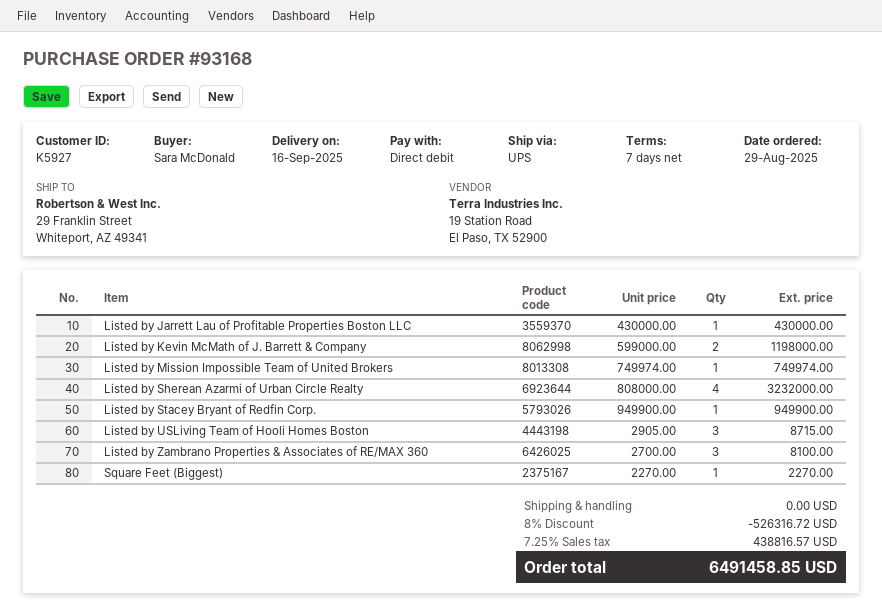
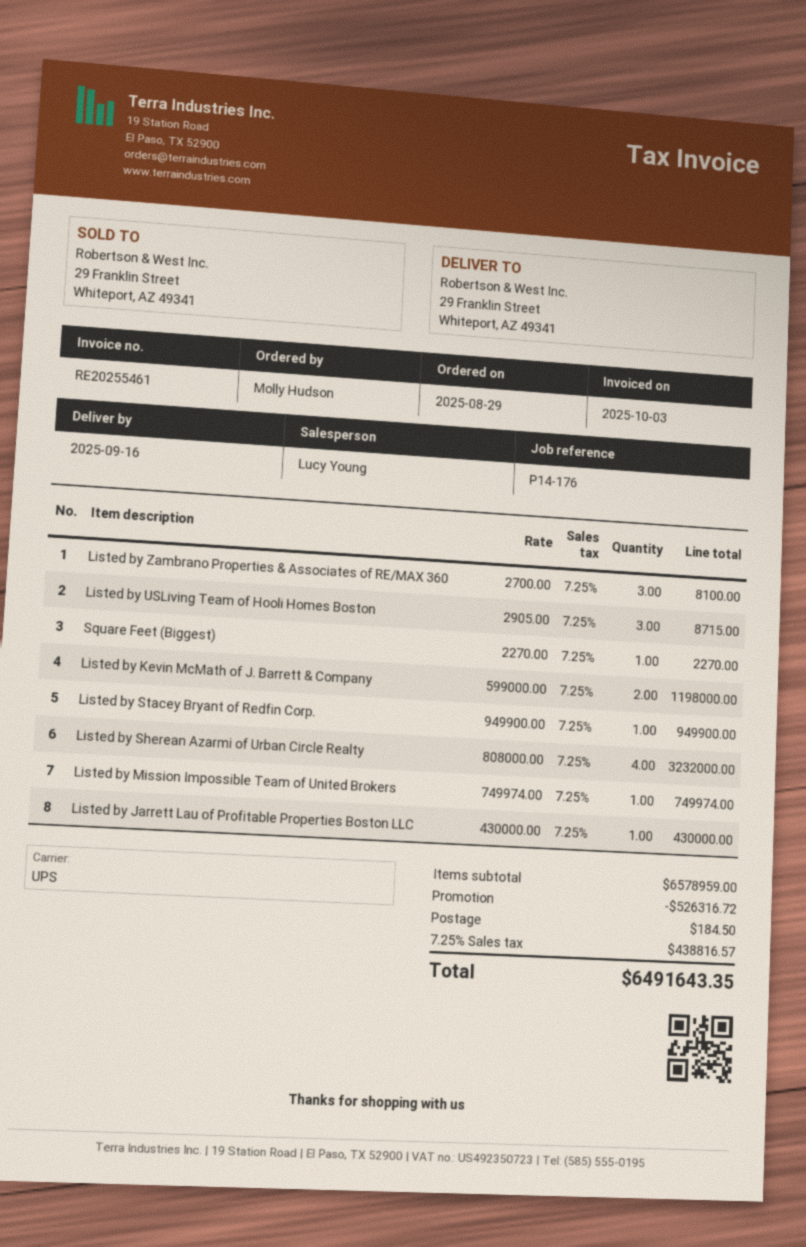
ordered by: Sara McDonald -> Molly Hudson
shipping: 0.00 -> 184.50
total: 6491458.85 -> 6491643.35

